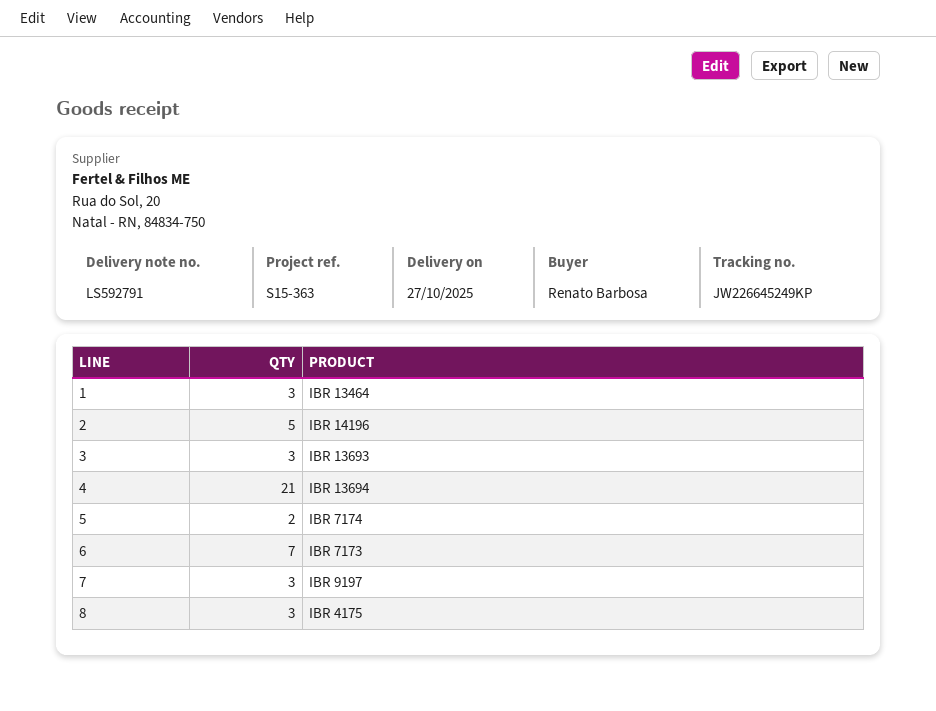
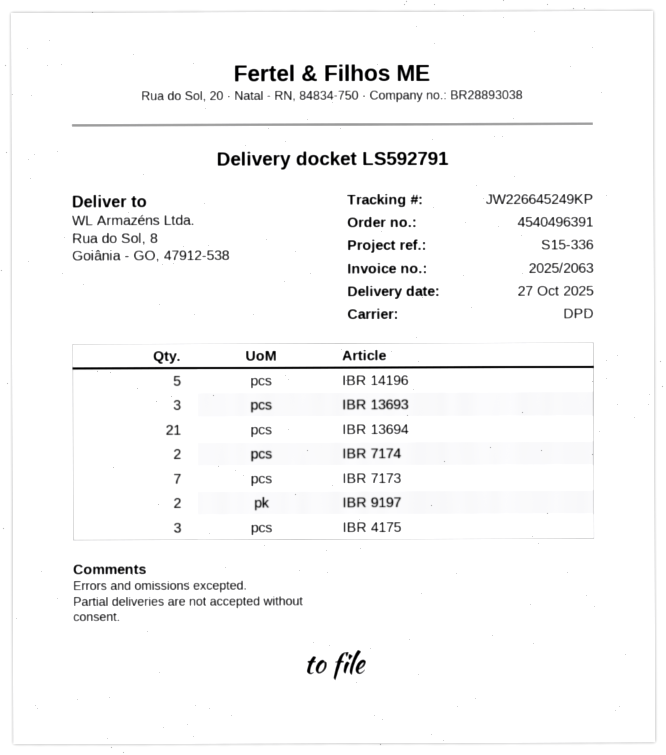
reference: S15-363 -> S15-336
IBR 13464: 3 -> none
IBR 9197: 3 -> 2

